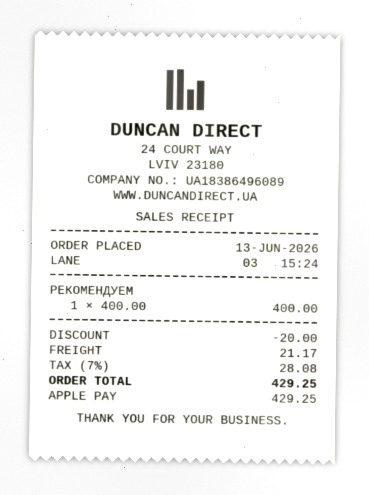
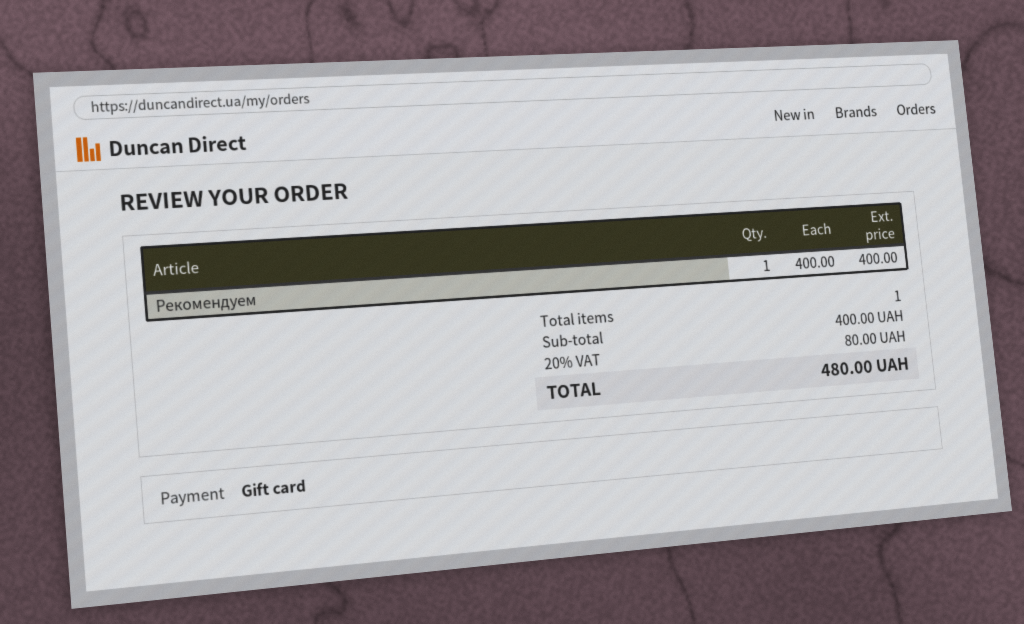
payment method: Apple Pay -> gift card
discount: 20.00 -> none
shipping: 21.17 -> none
tax: 7% = 28.08 -> 20% = 80.00
total: 429.25 -> 480.00

